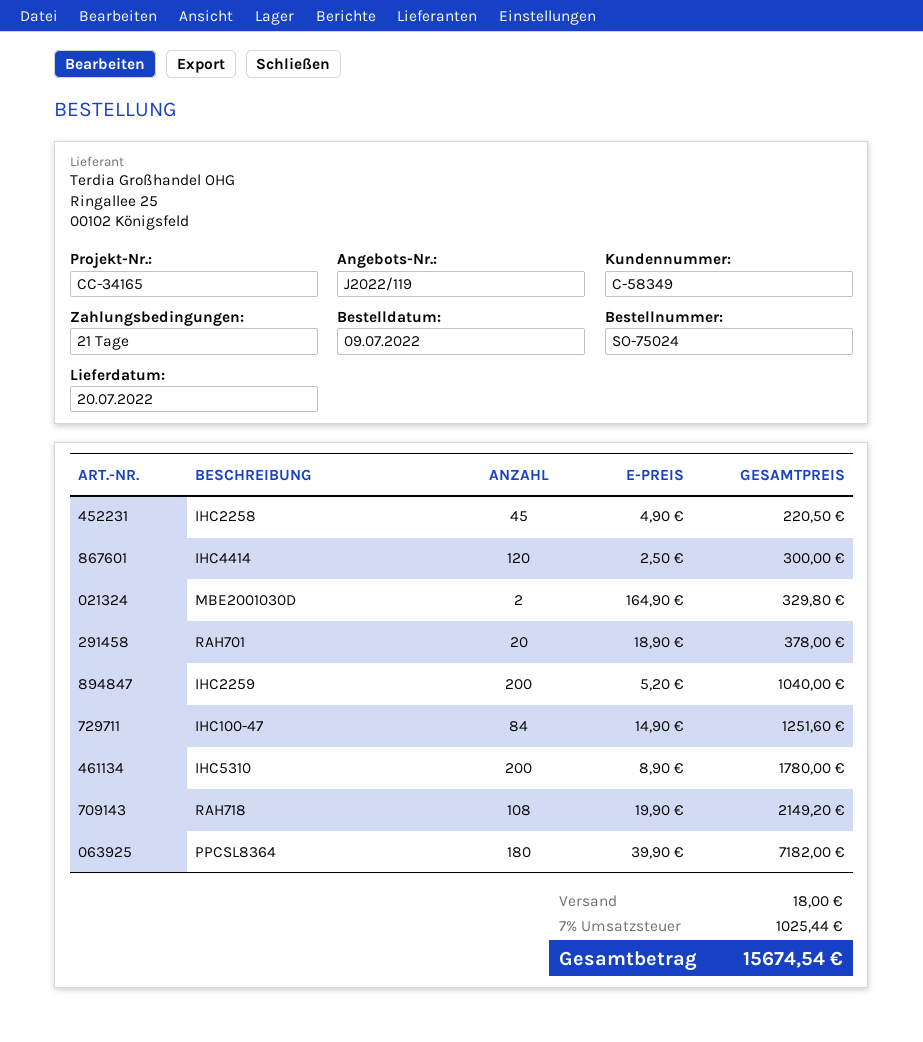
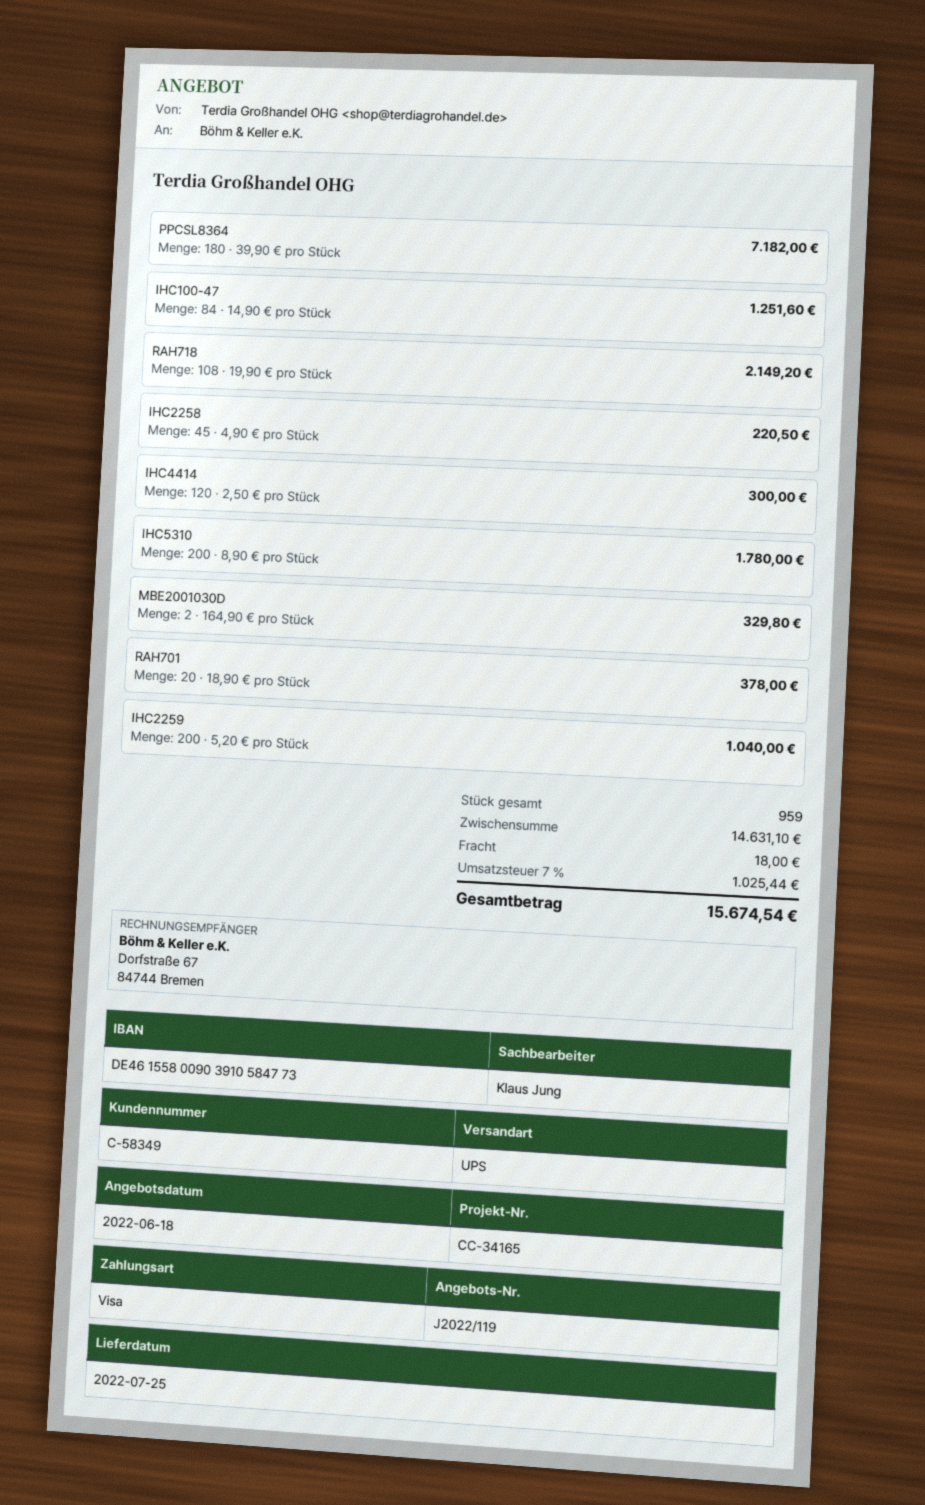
delivery date: 2022-07-20 -> 2022-07-25

